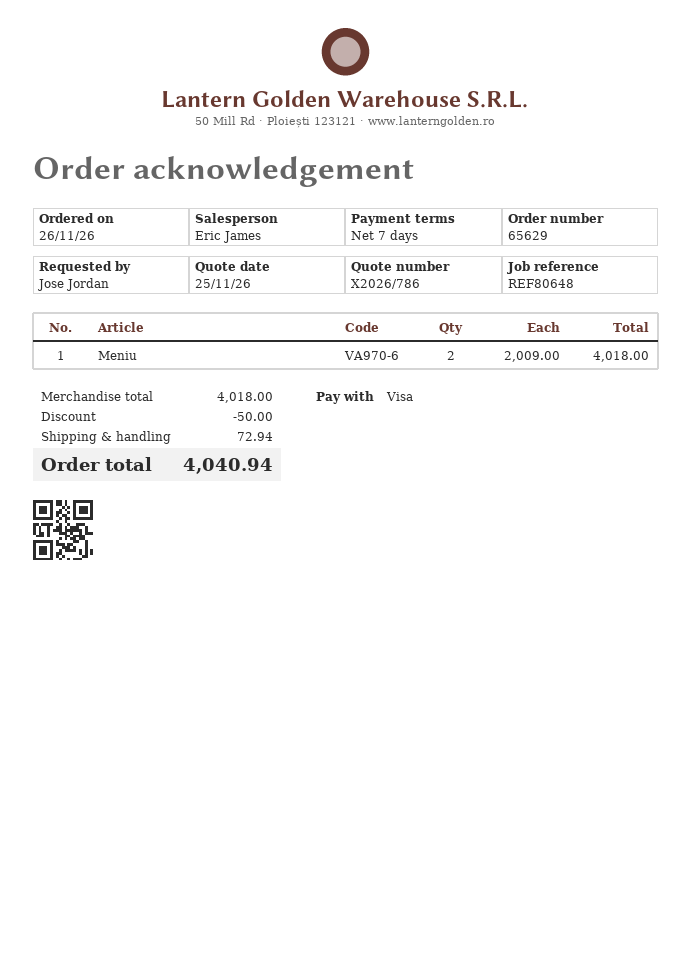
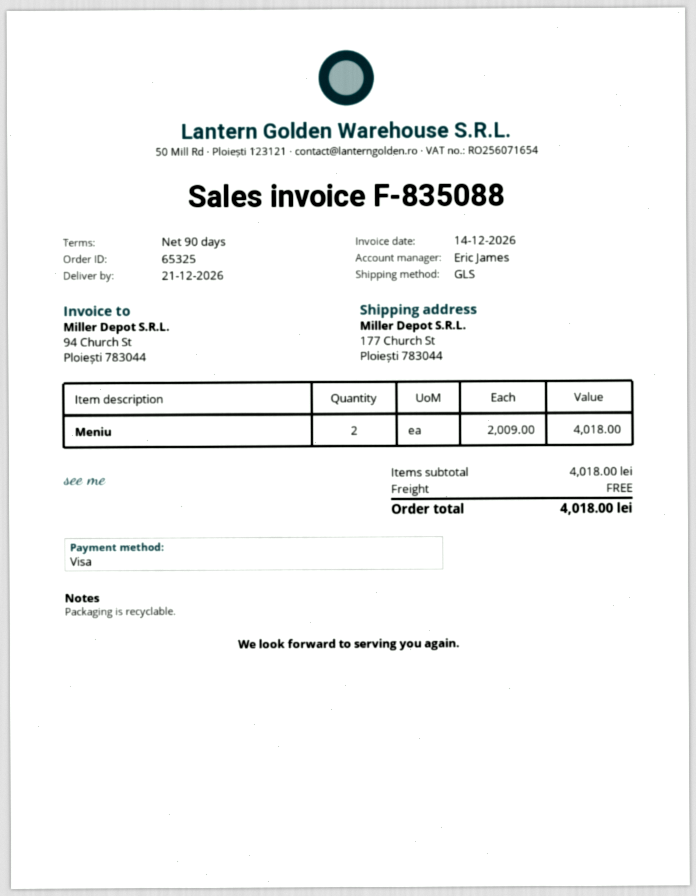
order number: 65629 -> 65325
payment terms: 7 days -> 90 days
discount: 50.00 -> none
shipping: 72.94 -> 0.00
total: 4040.94 -> 4018.00

